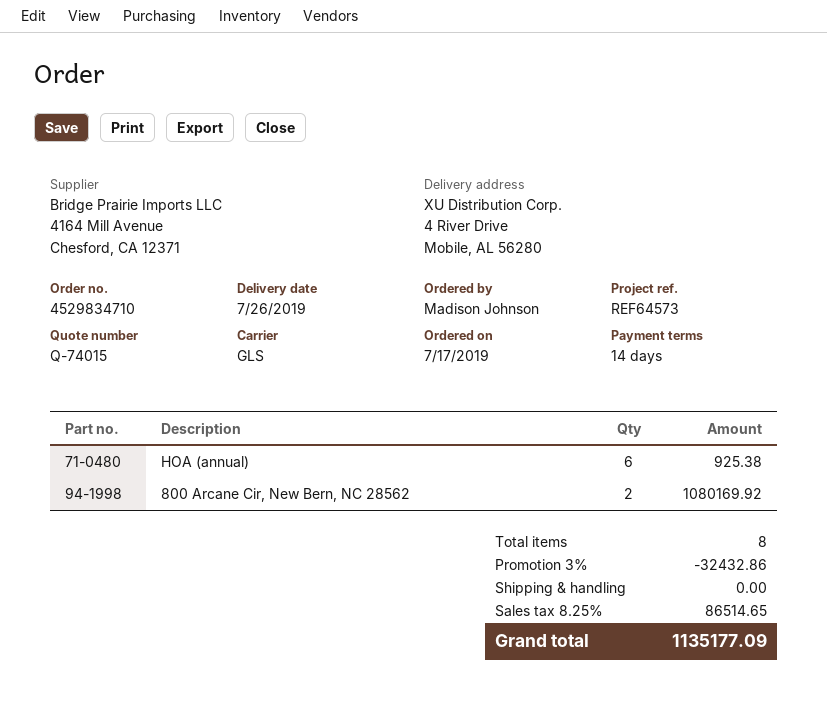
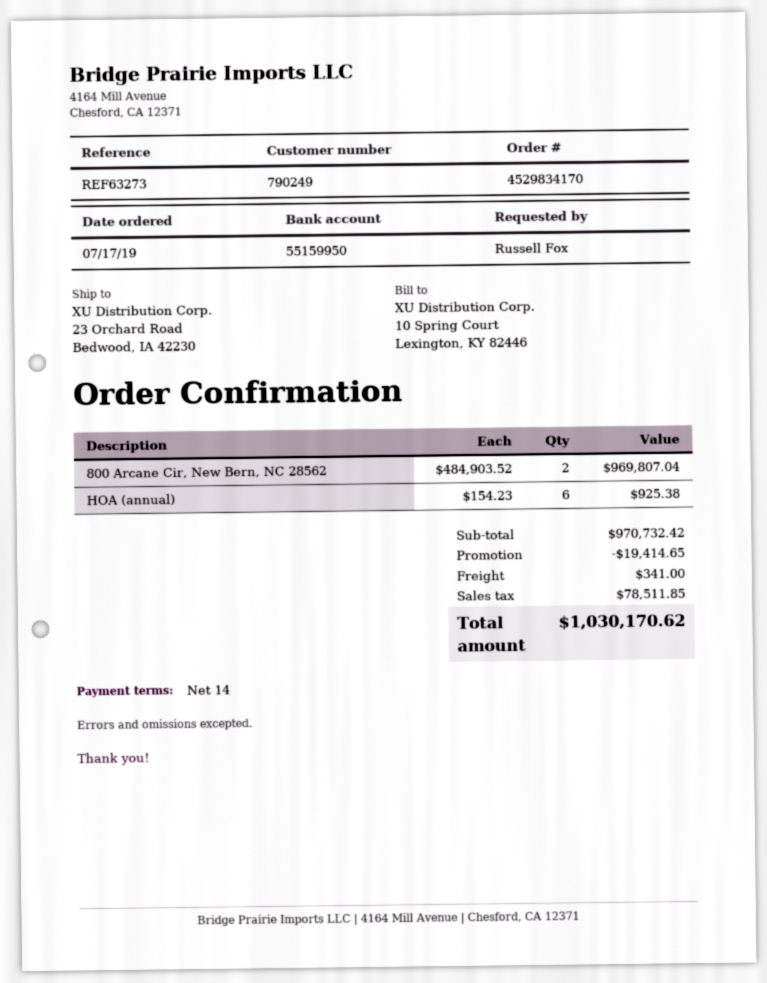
order number: 4529834710 -> 4529834170
reference: REF64573 -> REF63273
ordered by: Madison Johnson -> Russell Fox
ship to: 4 River Drive, Mobile, AL 56280 -> 23 Orchard Road, Bedwood, IA 42230
800 Arcane Cir, New Bern, NC 28562: 2 for 1080169.92 -> 2 for 969807.04
discount: 32432.86 -> 19414.65
shipping: 0.00 -> 341.00
tax: 86514.65 -> 78511.85
total: 1135177.09 -> 1030170.62

